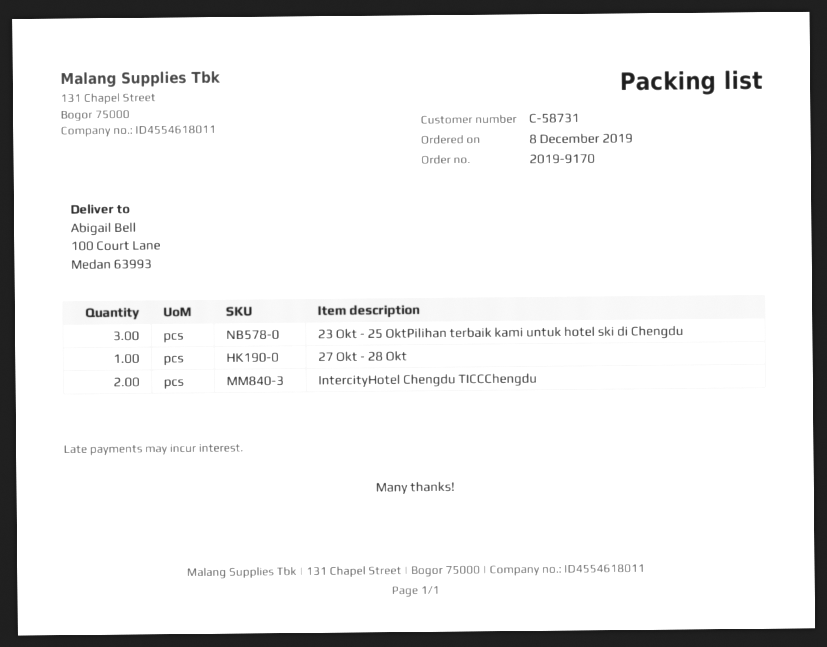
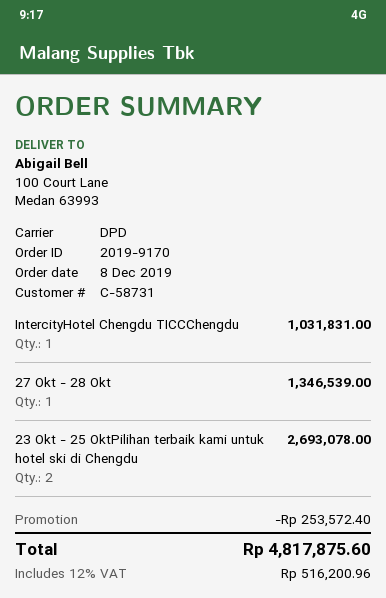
23 Okt - 25 OktPilihan terbaik kami untuk hotel ski di Chengdu: 3 -> 2
IntercityHotel Chengdu TICCChengdu: 2 -> 1

